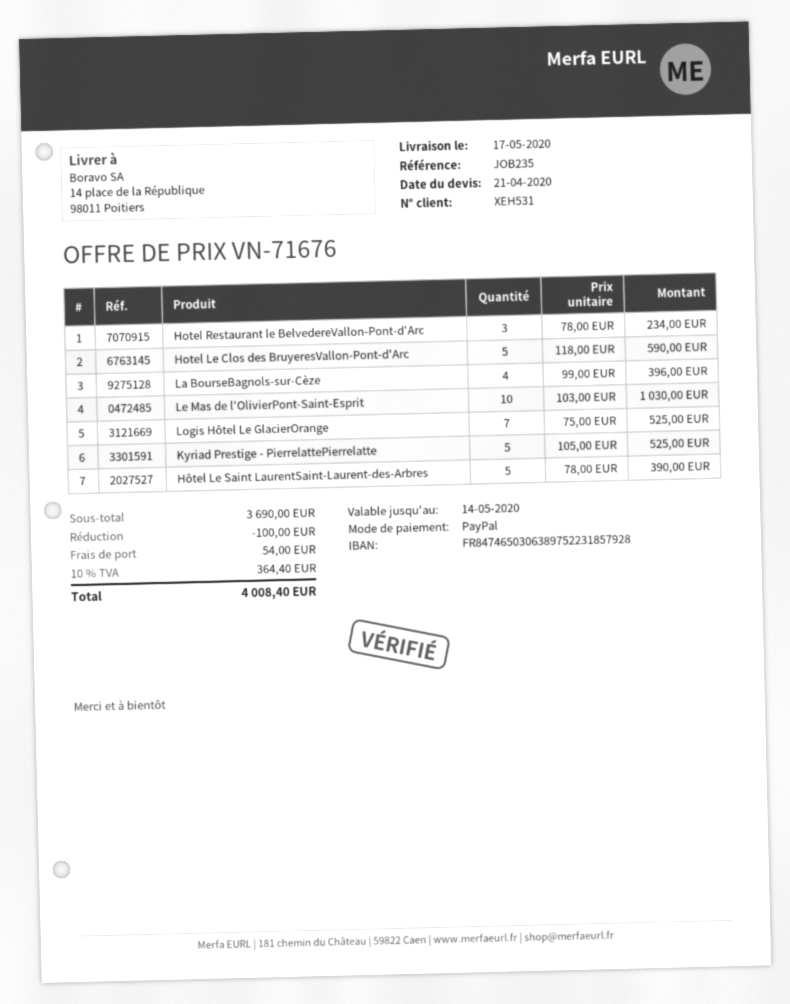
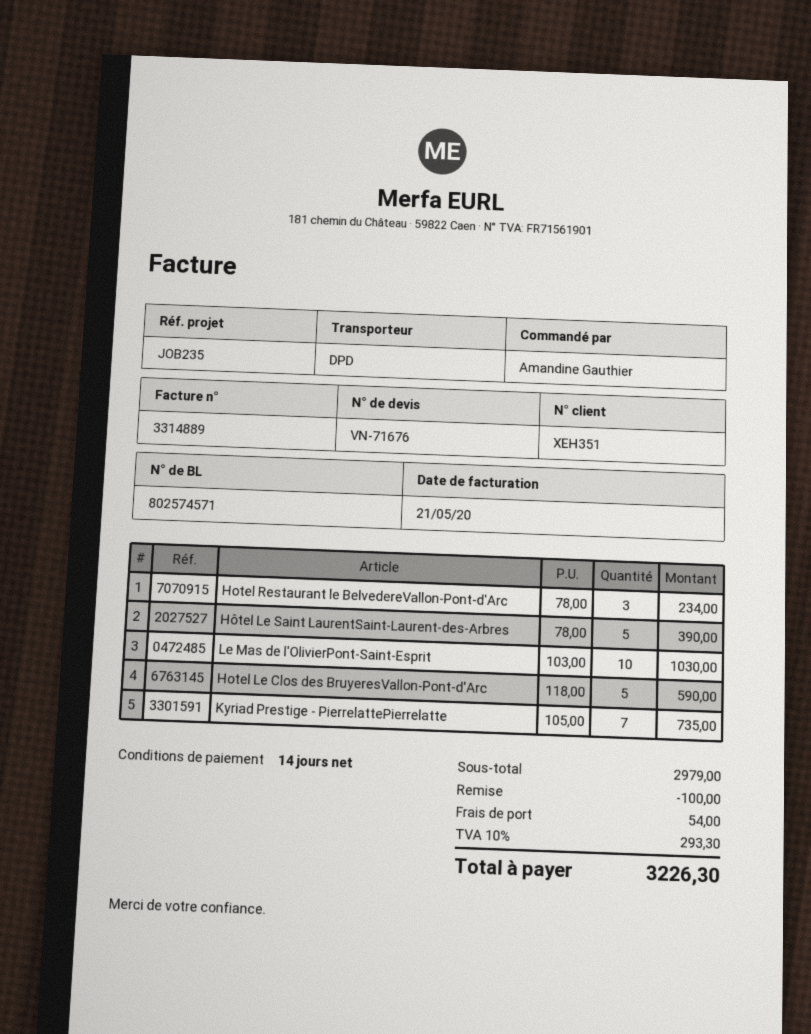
customer number: XEH531 -> XEH351
La BourseBagnols-sur-Cèze: 4 x 99.00 = 396.00 -> none
Logis Hôtel Le GlacierOrange: 7 x 75.00 = 525.00 -> none
Kyriad Prestige - PierrelattePierrelatte: 5 x 105.00 = 525.00 -> 7 x 105.00 = 735.00
subtotal: 3690.00 -> 2979.00
tax: 10% = 364.40 -> 10% = 293.30
total: 4008.40 -> 3226.30

